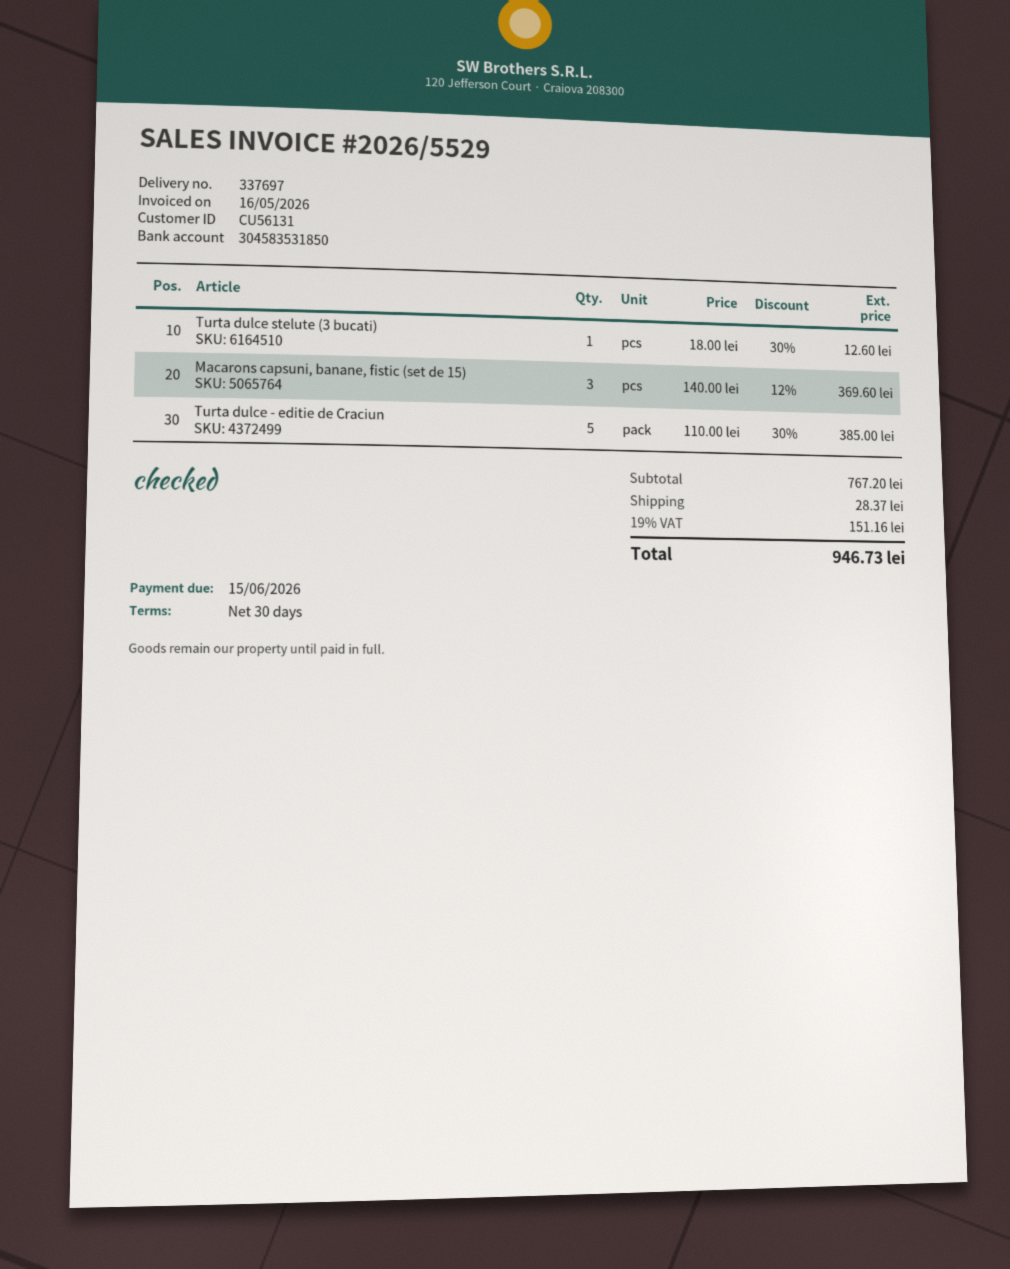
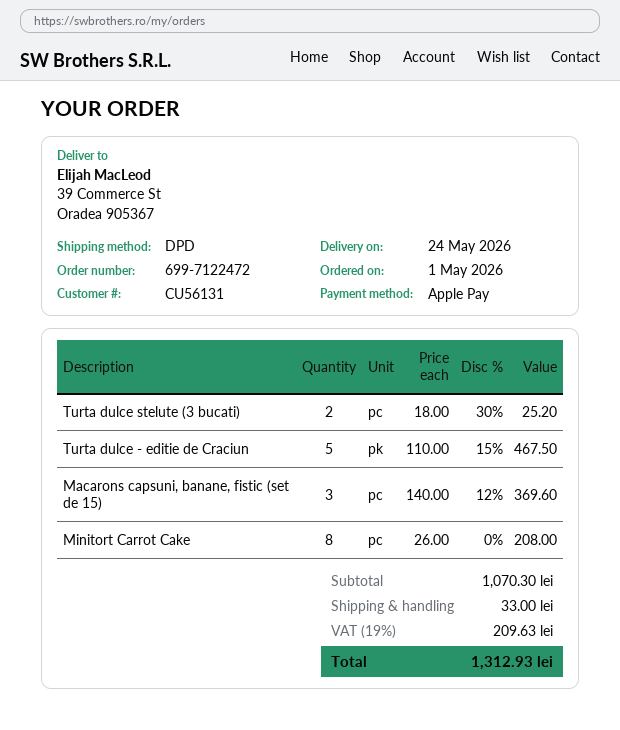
Turta dulce stelute (3 bucati): 1 x 18.00 - 30% = 12.60 -> 2 x 18.00 - 30% = 25.20
Turta dulce - editie de Craciun: 5 x 110.00 - 30% = 385.00 -> 5 x 110.00 - 15% = 467.50
Minitort Carrot Cake: none -> 8 x 26.00 = 208.00
subtotal: 767.20 -> 1070.30
shipping: 28.37 -> 33.00
tax: 19% = 151.16 -> 19% = 209.63
total: 946.73 -> 1312.93

